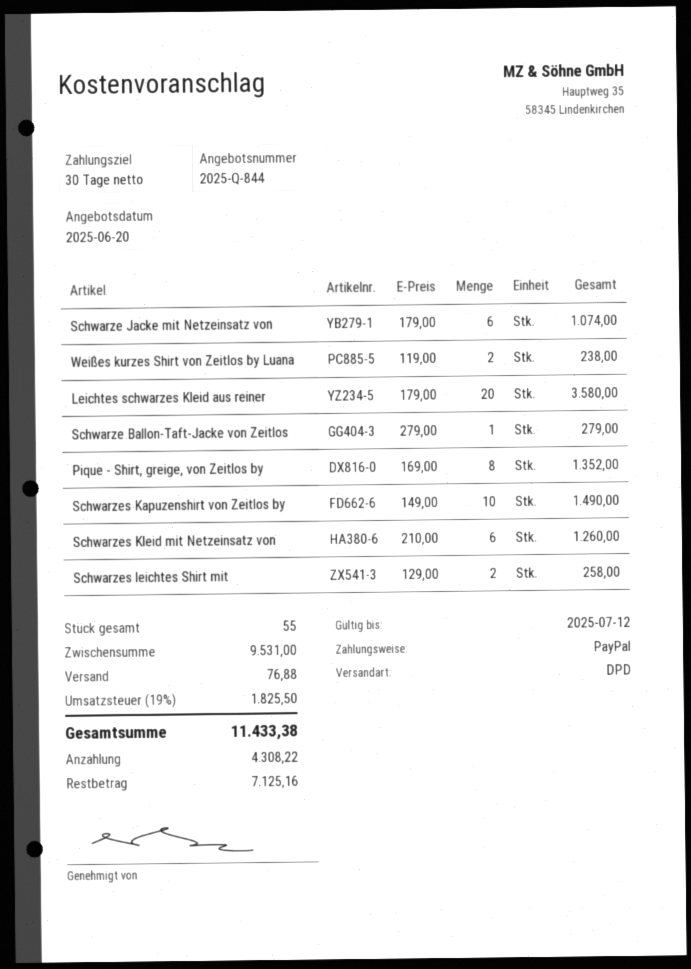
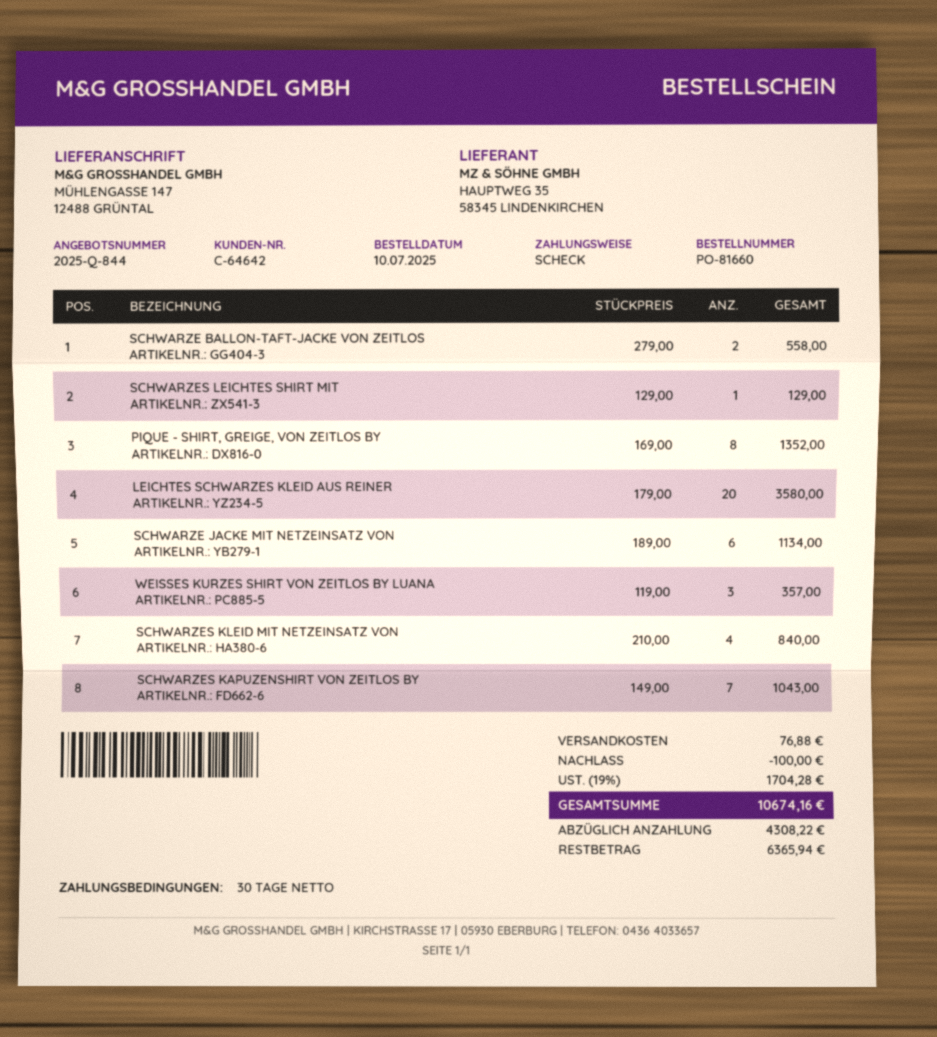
payment method: PayPal -> cheque
Schwarze Jacke mit Netzeinsatz von: 6 x 179.00 = 1074.00 -> 6 x 189.00 = 1134.00
Weißes kurzes Shirt von Zeitlos by Luana: 2 x 119.00 = 238.00 -> 3 x 119.00 = 357.00
Schwarze Ballon-Taft-Jacke von Zeitlos: 1 x 279.00 = 279.00 -> 2 x 279.00 = 558.00
Schwarzes Kapuzenshirt von Zeitlos by: 10 x 149.00 = 1490.00 -> 7 x 149.00 = 1043.00
Schwarzes Kleid mit Netzeinsatz von: 6 x 210.00 = 1260.00 -> 4 x 210.00 = 840.00
Schwarzes leichtes Shirt mit: 2 x 129.00 = 258.00 -> 1 x 129.00 = 129.00
discount: none -> 100.00
tax: 19% = 1825.50 -> 19% = 1704.28
total: 11433.38 -> 10674.16
balance: 7125.16 -> 6365.94

